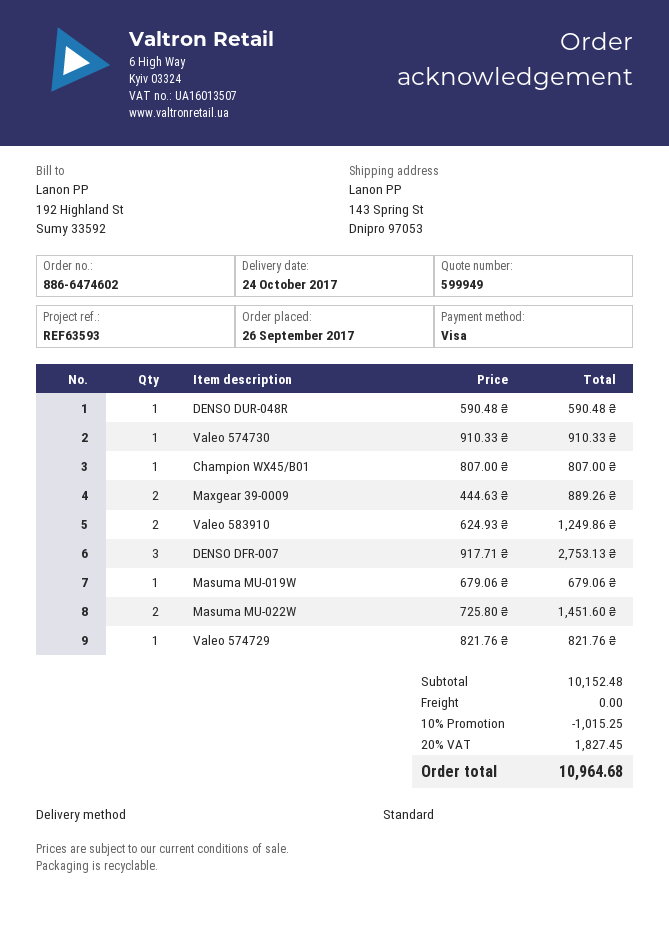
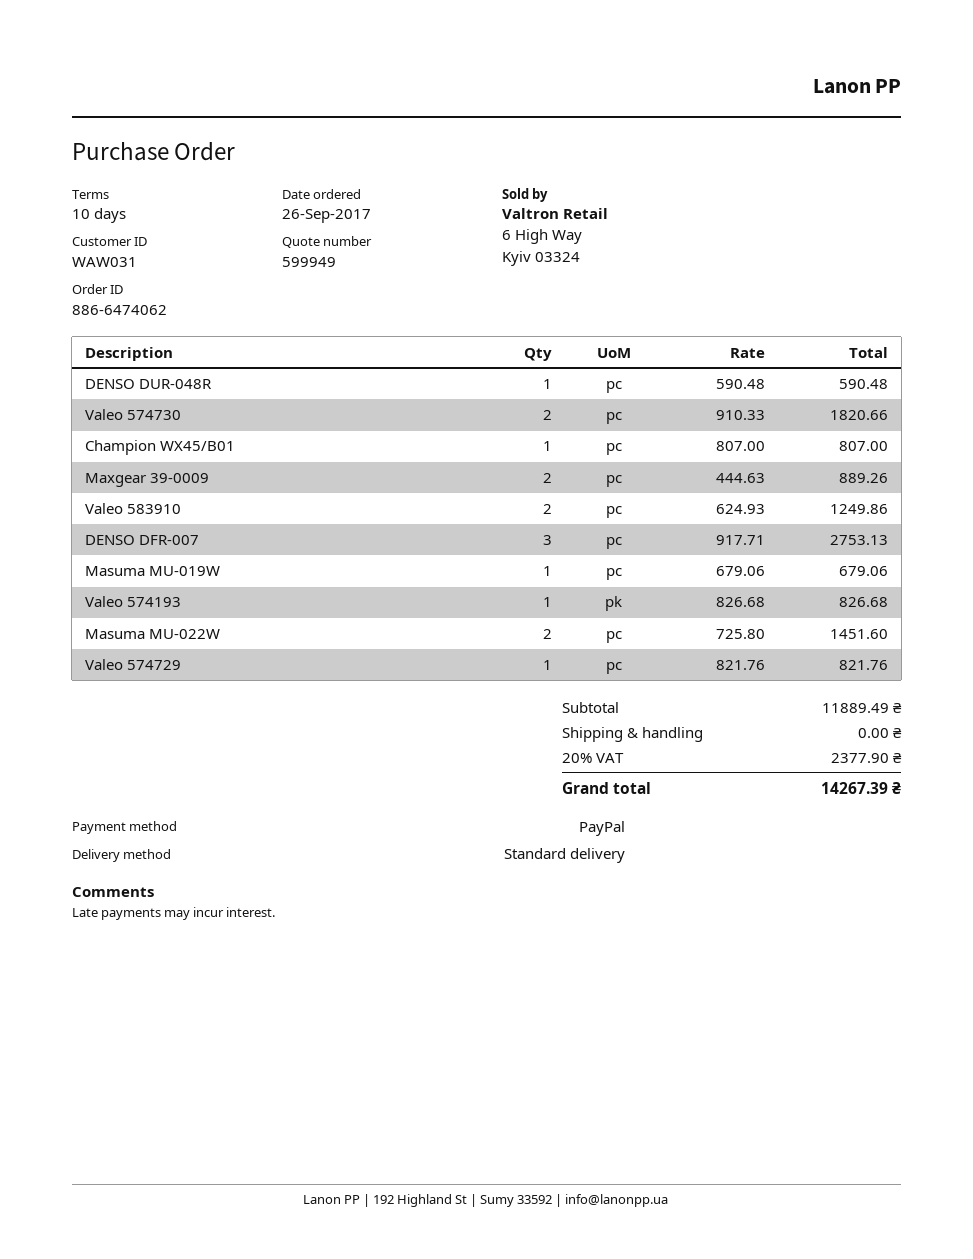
order number: 886-6474602 -> 886-6474062
payment method: Visa -> PayPal
Valeo 574730: 1 x 910.33 = 910.33 -> 2 x 910.33 = 1820.66
Valeo 574193: none -> 1 x 826.68 = 826.68
subtotal: 10152.48 -> 11889.49
discount: 10% = 1015.25 -> none
tax: 20% = 1827.45 -> 20% = 2377.90
total: 10964.68 -> 14267.39

